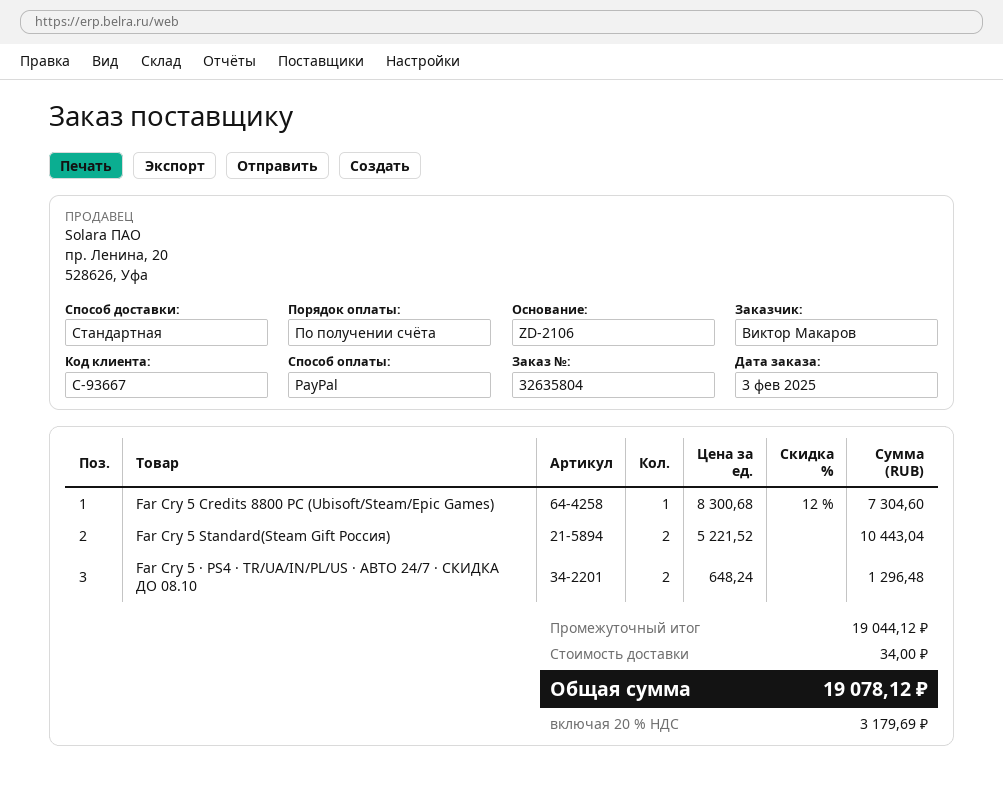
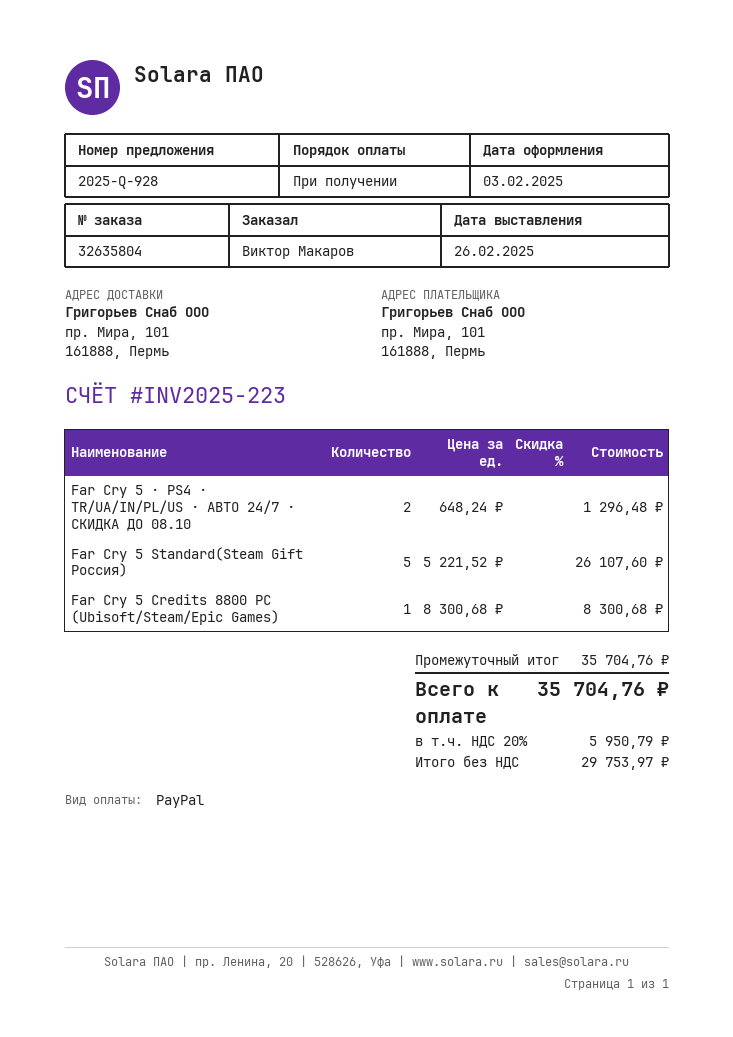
Far Cry 5 Credits 8800 PC (Ubisoft/Steam/Epic Games): 1 x 8300.68 - 12% = 7304.60 -> 1 x 8300.68 = 8300.68
Far Cry 5 Standard(Steam Gift Россия): 2 x 5221.52 = 10443.04 -> 5 x 5221.52 = 26107.60
subtotal: 19044.12 -> 35704.76
shipping: 34.00 -> none
tax: 20% = 3179.69 -> 20% = 5950.79
total: 19078.12 -> 35704.76

